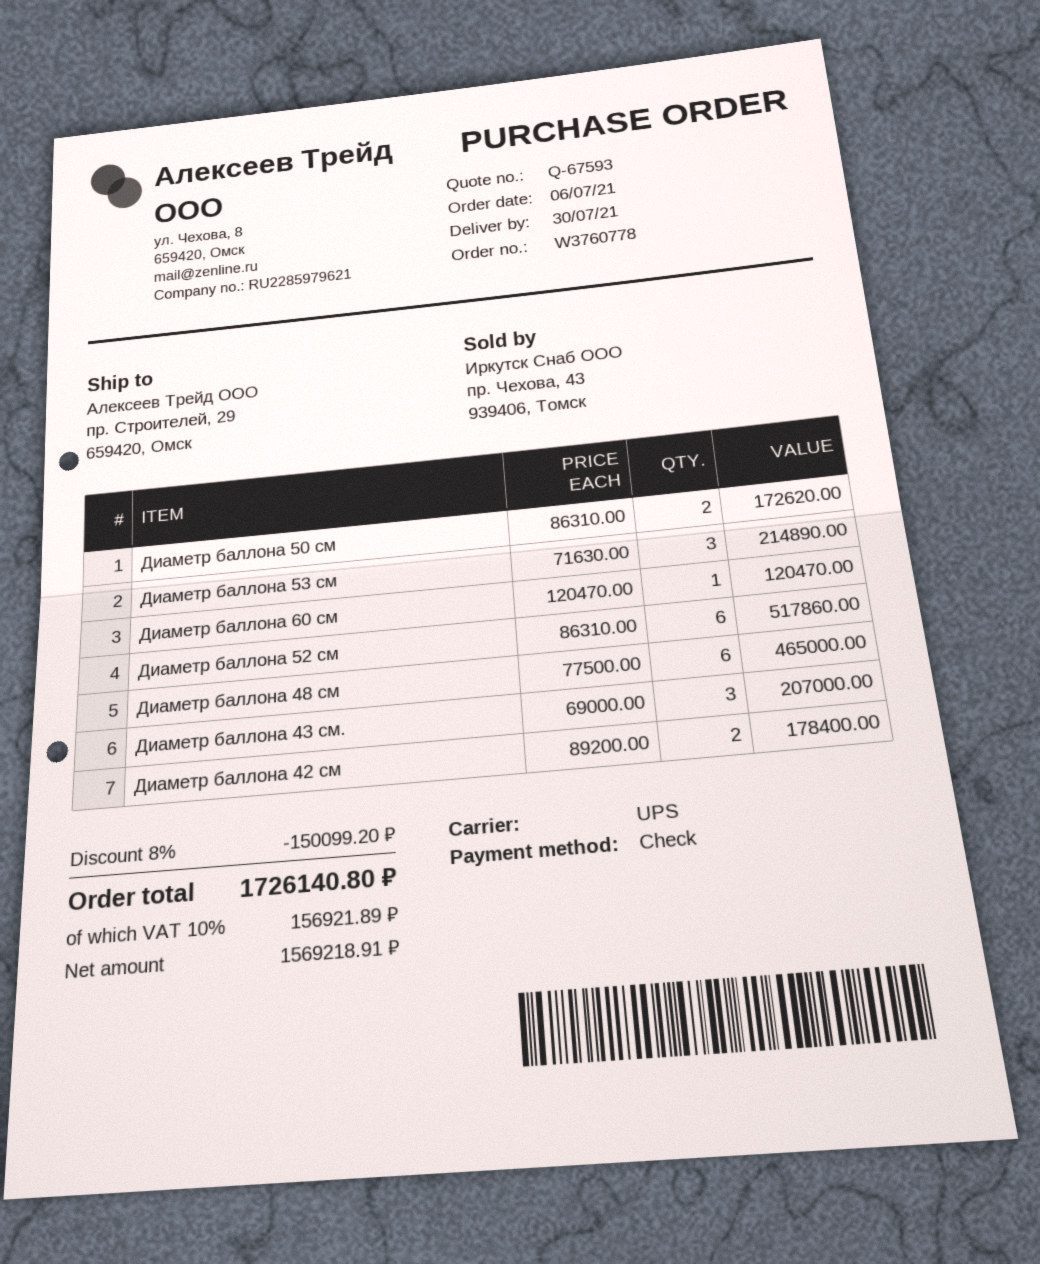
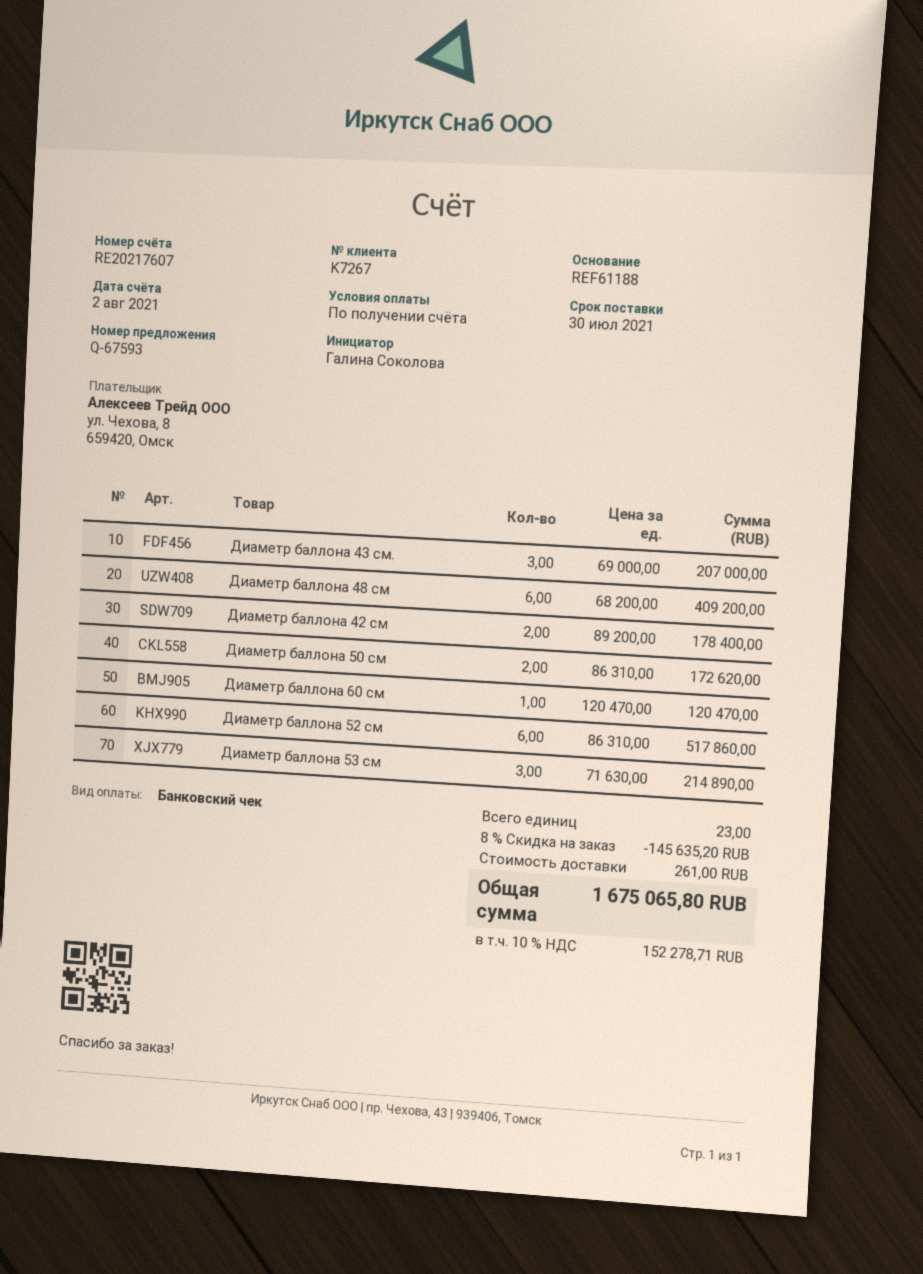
Диаметр баллона 48 см: 6 x 77500.00 = 465000.00 -> 6 x 68200.00 = 409200.00
discount: 8% = 150099.20 -> 8% = 145635.20
shipping: none -> 261.00
tax: 10% = 156921.89 -> 10% = 152278.71
total: 1726140.80 -> 1675065.80

